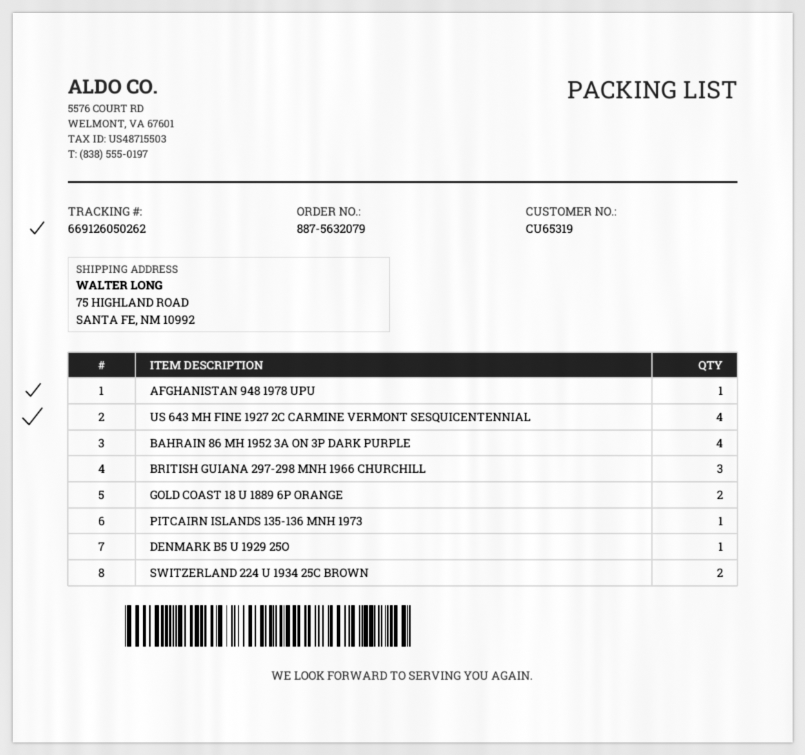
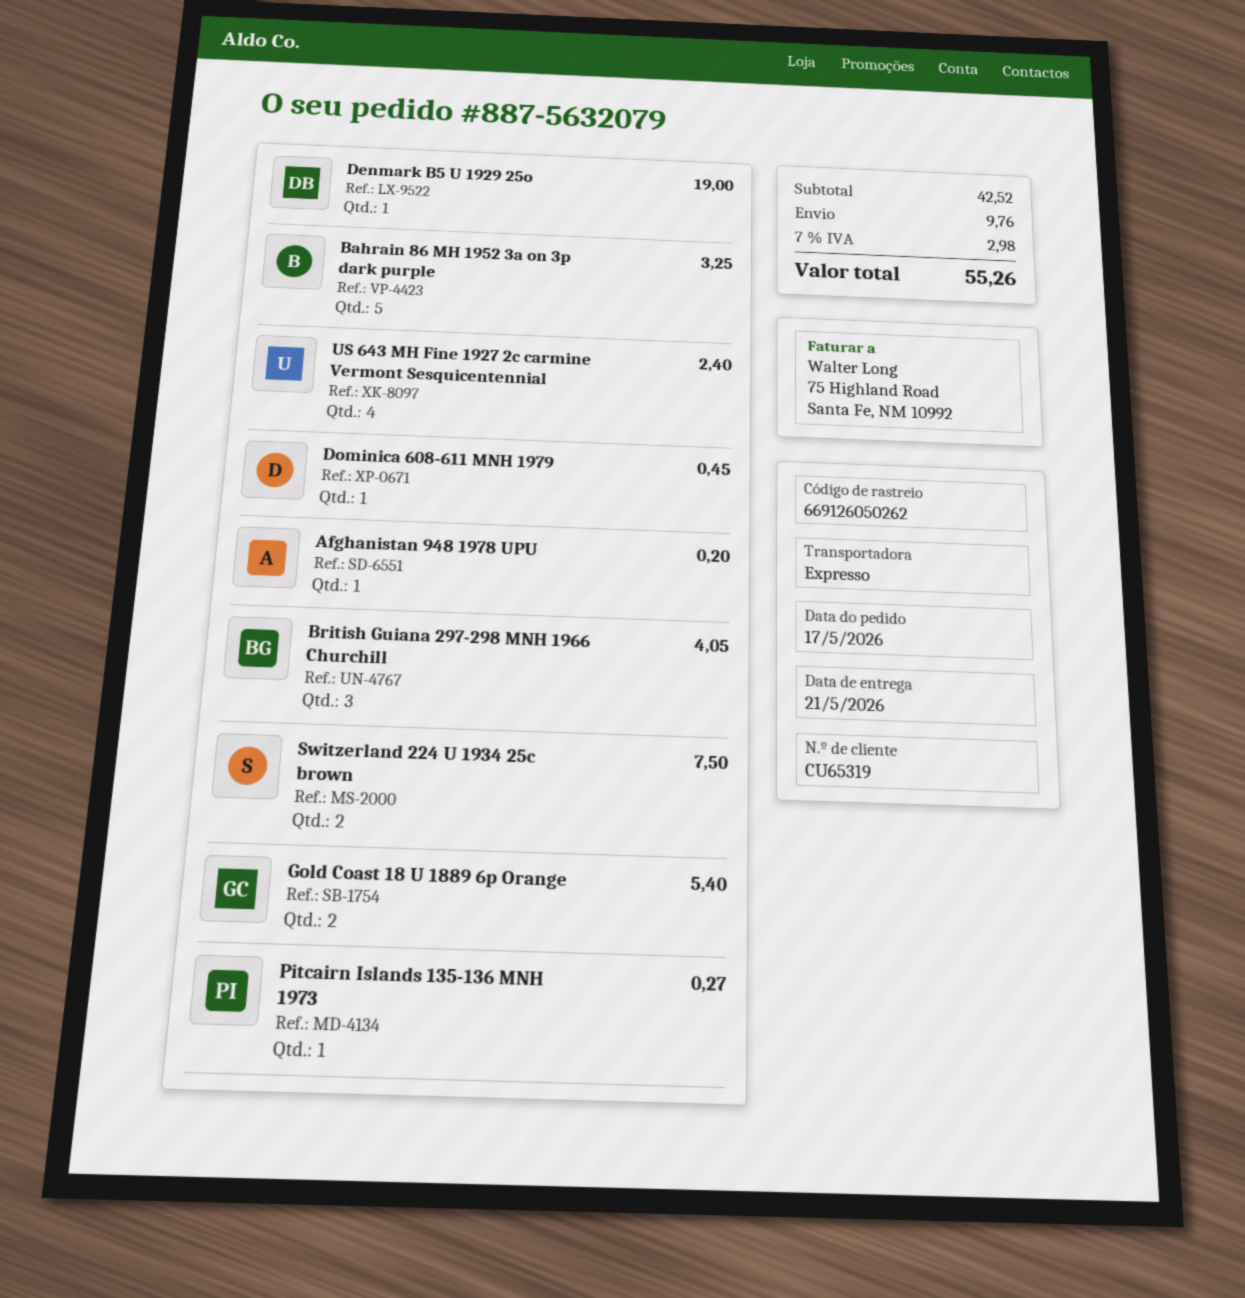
BAHRAIN 86 MH 1952 3A ON 3P DARK PURPLE: 4 -> 5
Dominica 608-611 MNH 1979: none -> 1

